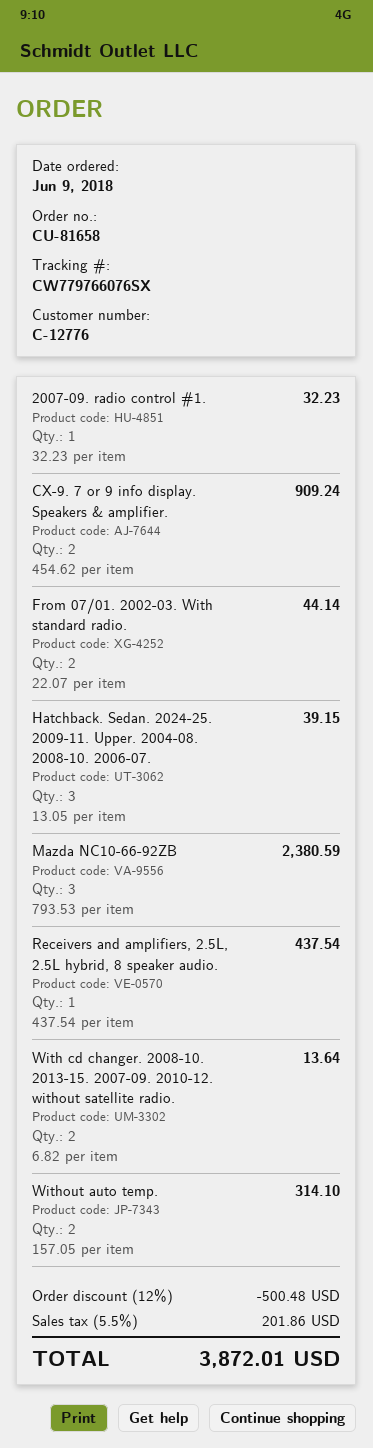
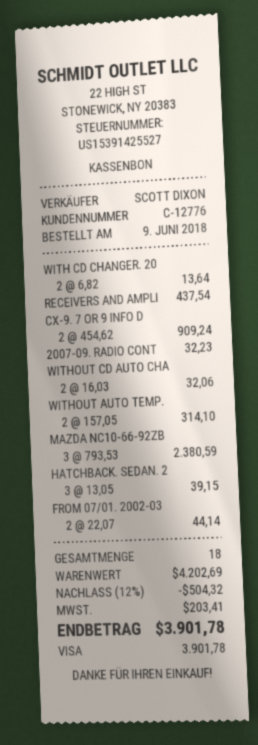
WITHOUT CD AUTO CHA: none -> 2 x 16.03 = 32.06
discount: 12% = 500.48 -> 12% = 504.32
tax: 201.86 -> 203.41
total: 3872.01 -> 3901.78

